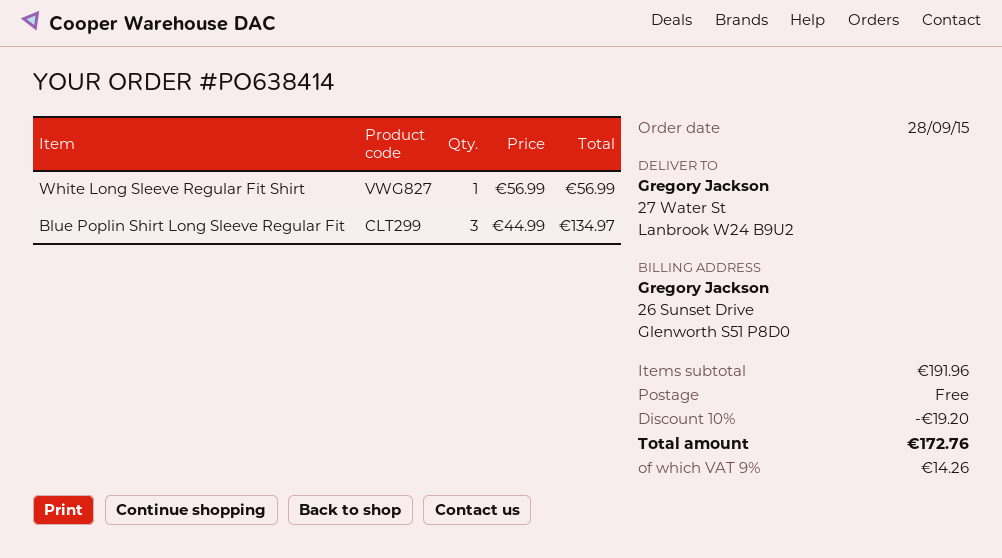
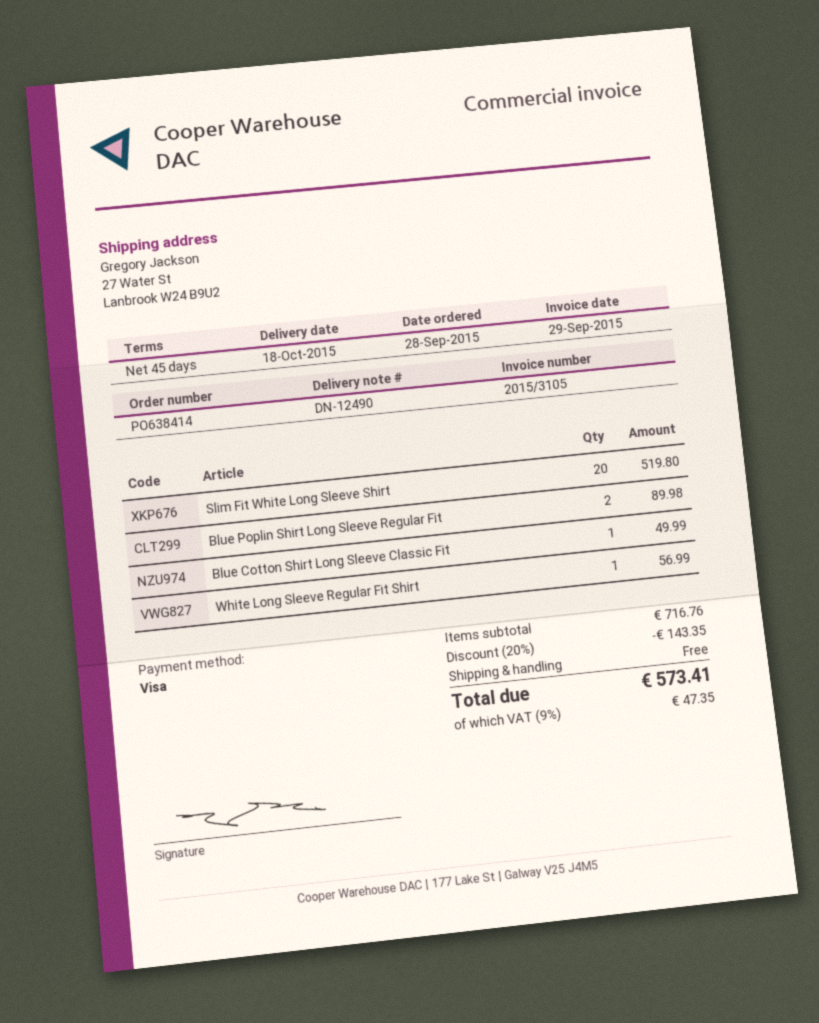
Blue Poplin Shirt Long Sleeve Regular Fit: 3 for 134.97 -> 2 for 89.98
Slim Fit White Long Sleeve Shirt: none -> 20 for 519.80
Blue Cotton Shirt Long Sleeve Classic Fit: none -> 1 for 49.99
subtotal: 191.96 -> 716.76
discount: 10% = 19.20 -> 20% = 143.35
tax: 9% = 14.26 -> 9% = 47.35
total: 172.76 -> 573.41

